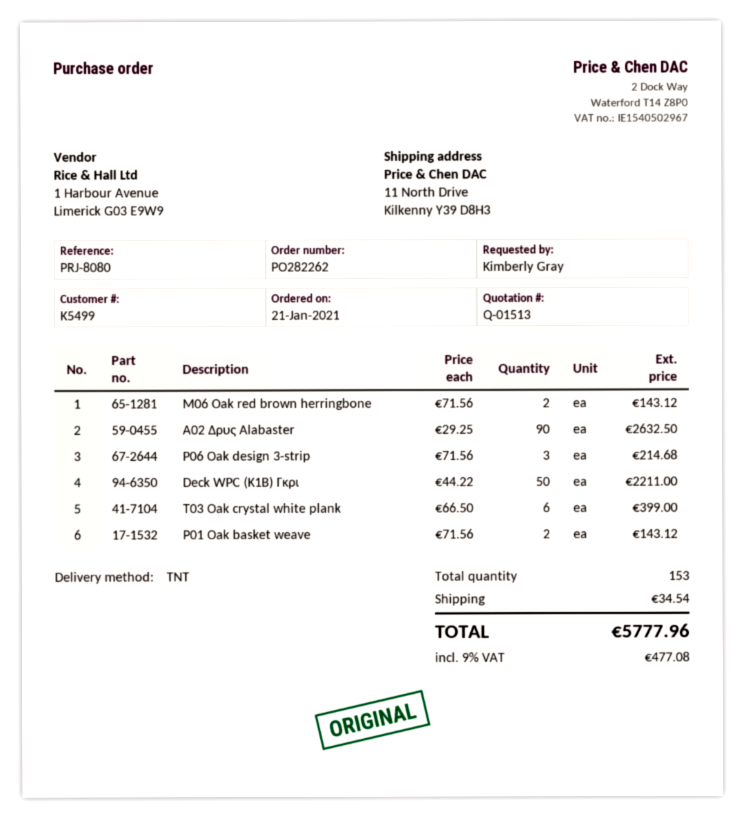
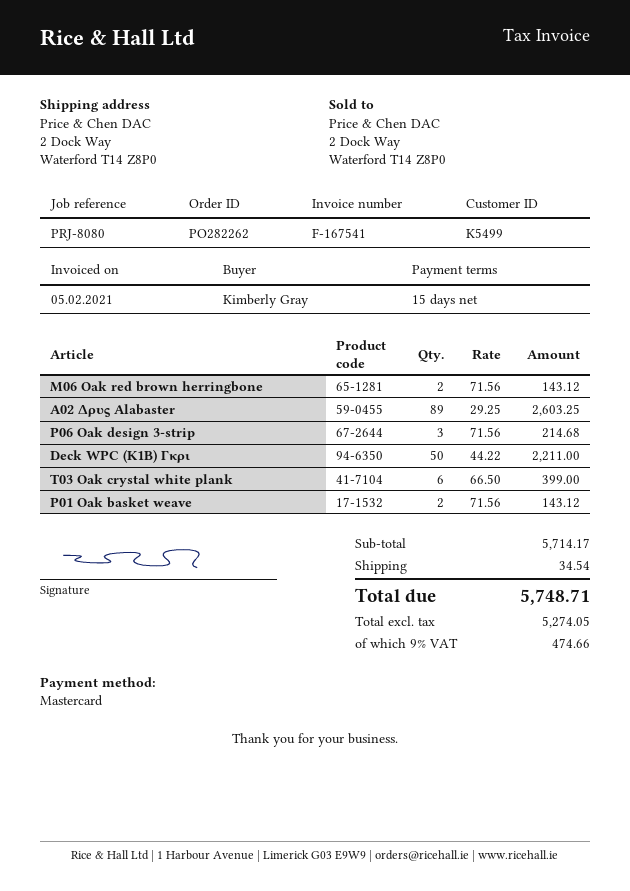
ship to: 11 North Drive, Kilkenny Y39 D8H3 -> 2 Dock Way, Waterford T14 Z8P0
Α02 Δρυς Alabaster: 90 x 29.25 = 2632.50 -> 89 x 29.25 = 2603.25
tax: 9% = 477.08 -> 9% = 474.66
total: 5777.96 -> 5748.71

